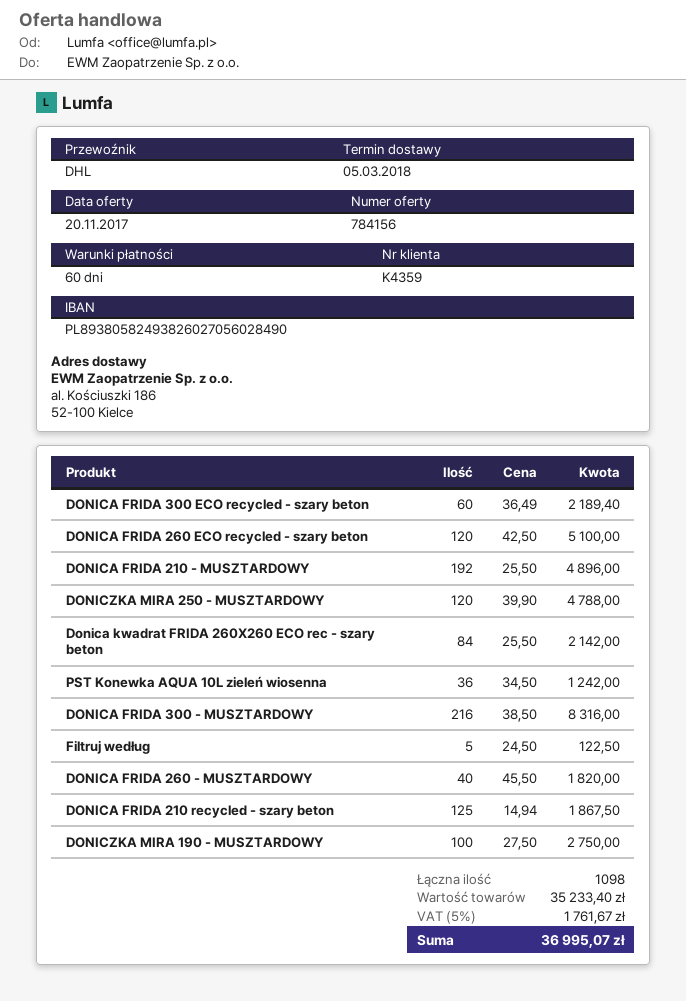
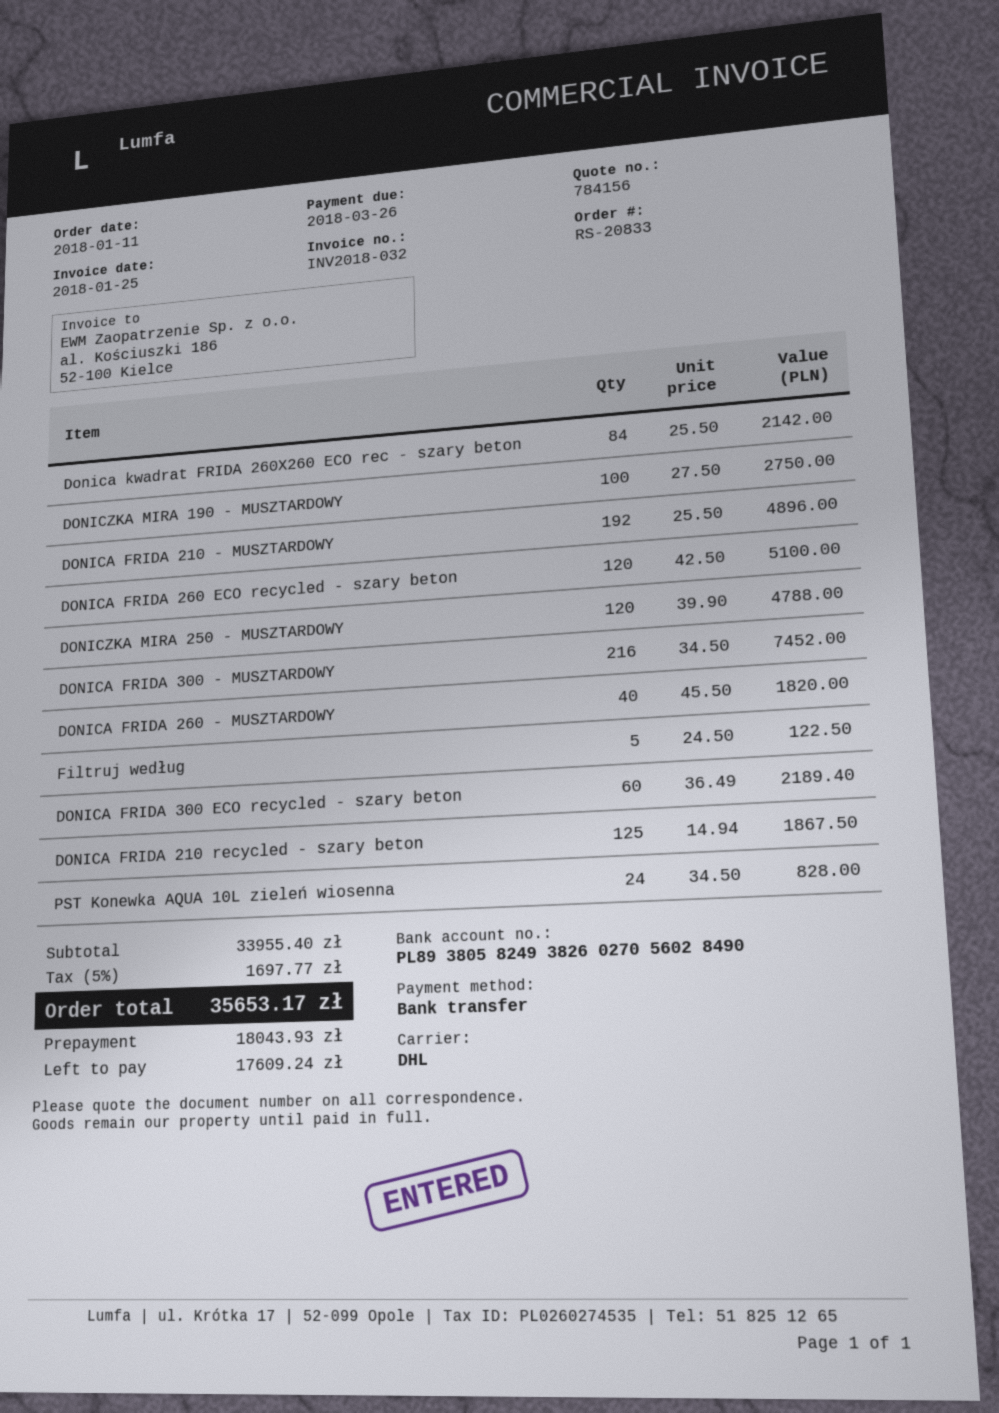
PST Konewka AQUA 10L zieleń wiosenna: 36 x 34.50 = 1242.00 -> 24 x 34.50 = 828.00
DONICA FRIDA 300 - MUSZTARDOWY: 216 x 38.50 = 8316.00 -> 216 x 34.50 = 7452.00
subtotal: 35233.40 -> 33955.40
tax: 5% = 1761.67 -> 5% = 1697.77
total: 36995.07 -> 35653.17

